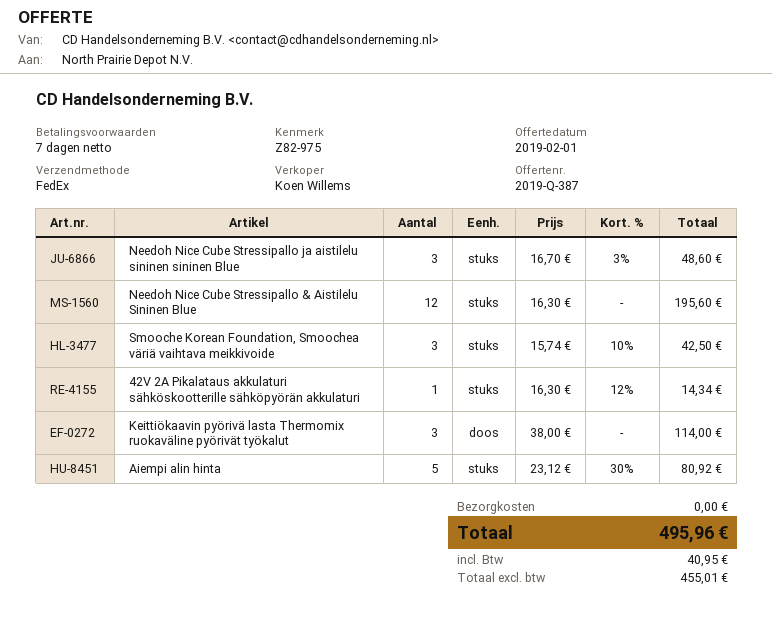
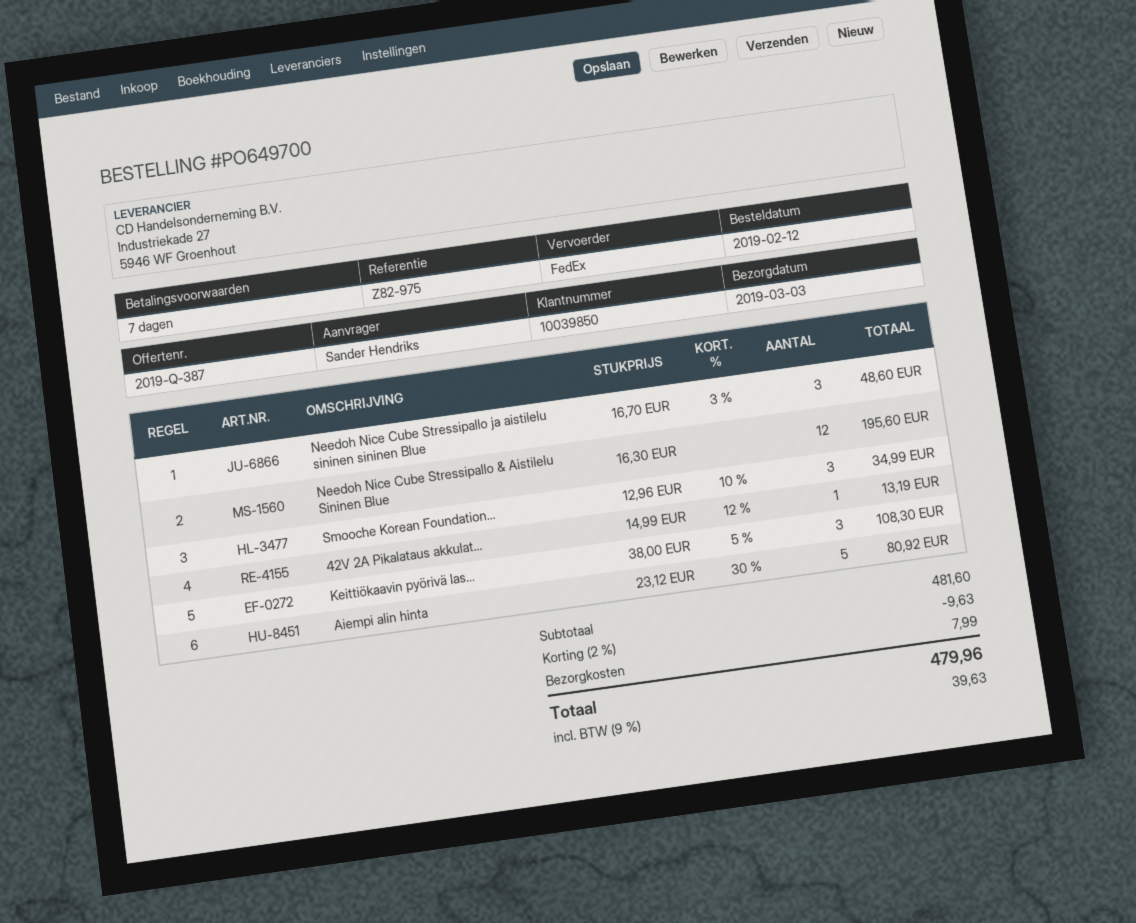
Smooche Korean Foundation, Smoochea väriä vaihtava meikkivoide: 3 x 15.74 - 10% = 42.50 -> 3 x 12.96 - 10% = 34.99
42V 2A Pikalataus akkulaturi sähköskootterille sähköpyörän akkulaturi: 1 x 16.30 - 12% = 14.34 -> 1 x 14.99 - 12% = 13.19
Keittiökaavin pyörivä lasta Thermomix ruokaväline pyörivät työkalut: 3 x 38.00 = 114.00 -> 3 x 38.00 - 5% = 108.30
discount: none -> 2% = 9.63
shipping: 0.00 -> 7.99
tax: 40.95 -> 39.63
total: 495.96 -> 479.96

